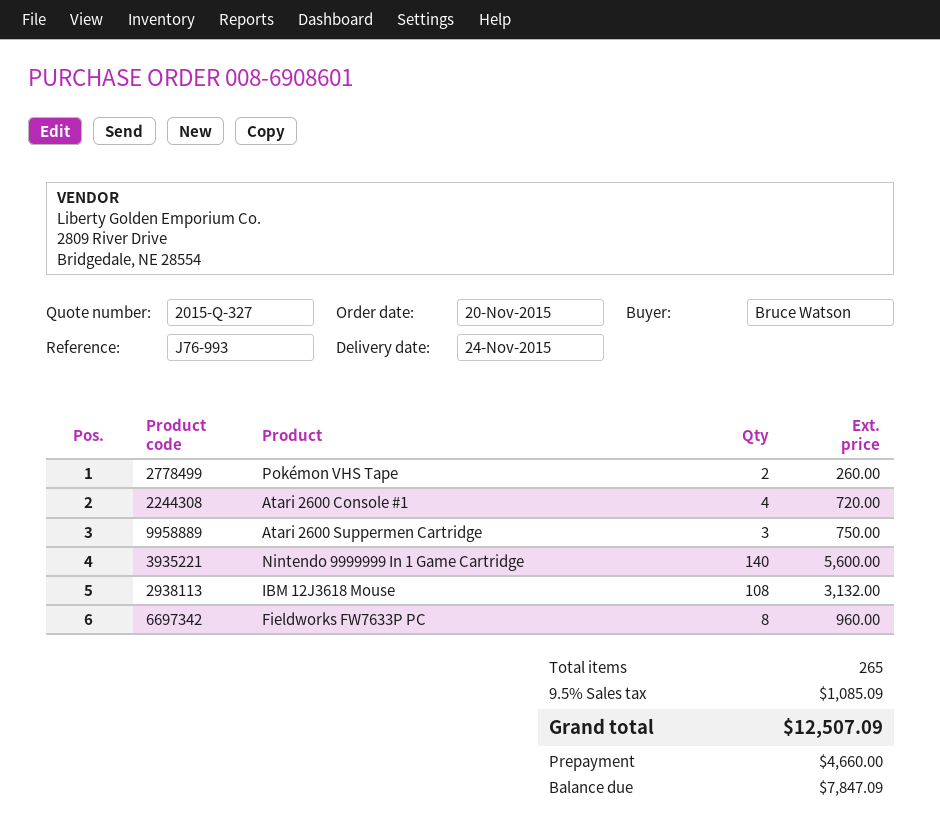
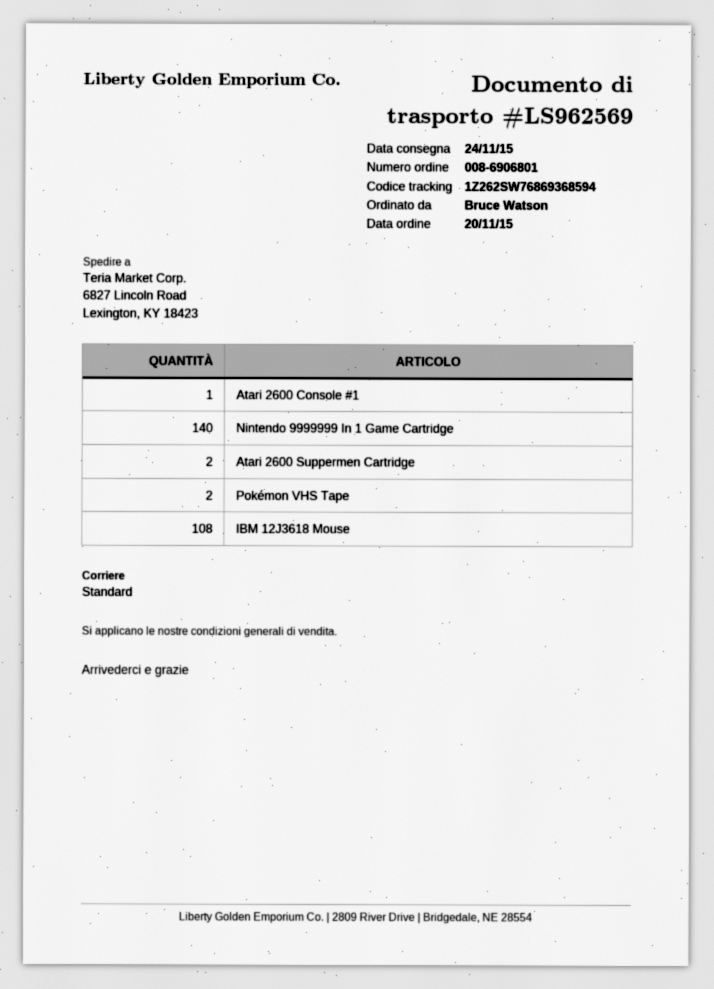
order number: 008-6908601 -> 008-6906801
Atari 2600 Console #1: 4 -> 1
Atari 2600 Suppermen Cartridge: 3 -> 2
Fieldworks FW7633P PC: 8 -> none

